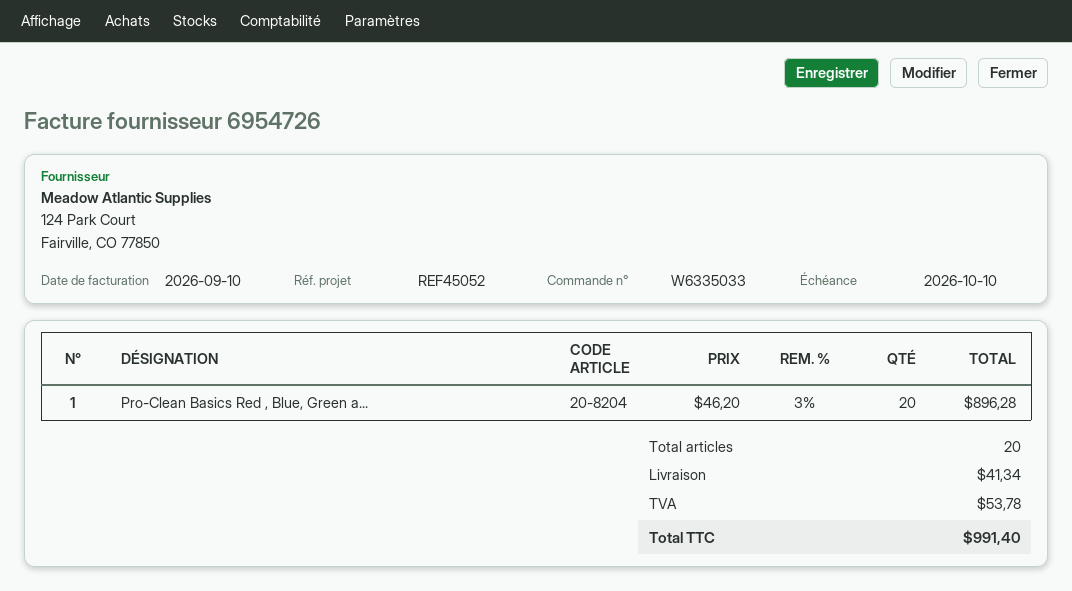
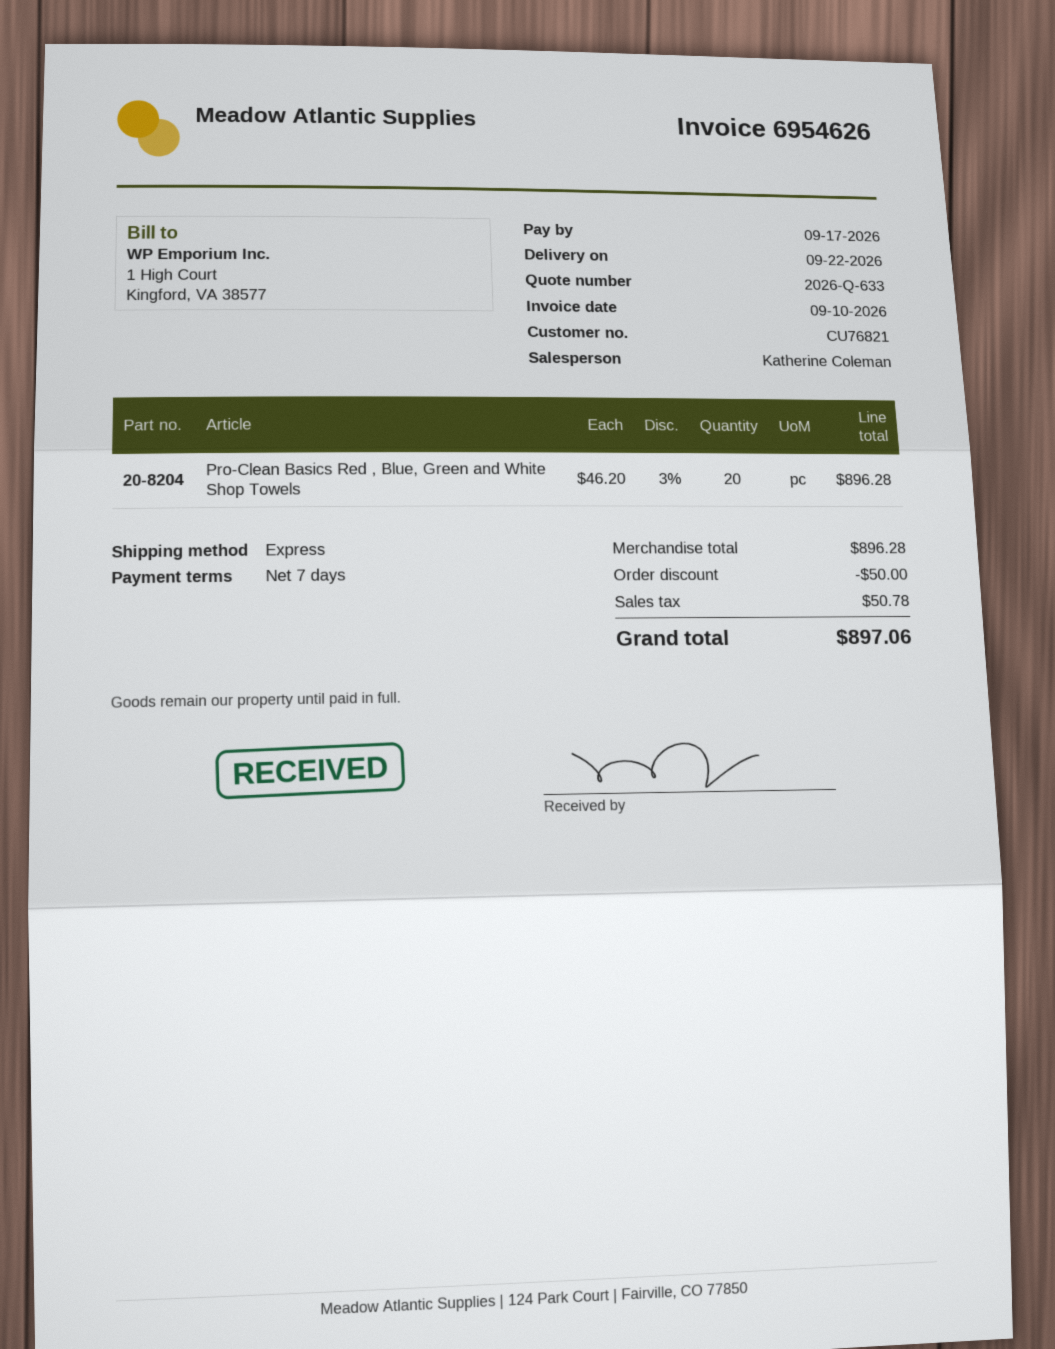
invoice number: 6954726 -> 6954626
due date: 2026-10-10 -> 2026-09-17
discount: none -> 50.00
shipping: 41.34 -> none
tax: 53.78 -> 50.78
total: 991.40 -> 897.06

